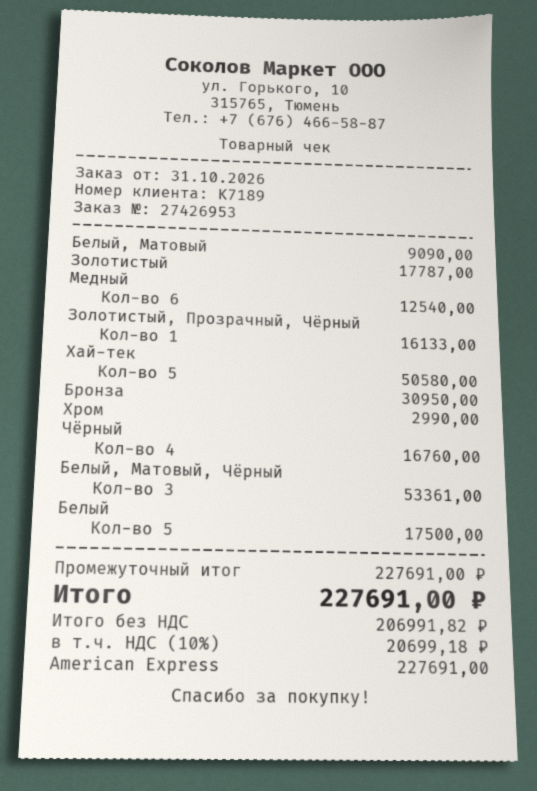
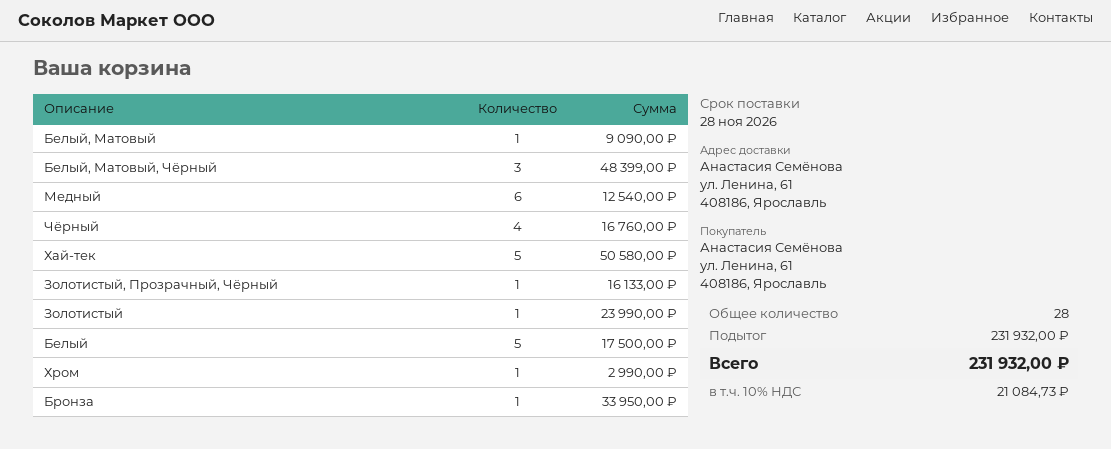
Золотистый: 1 for 17787.00 -> 1 for 23990.00
Бронза: 1 for 30950.00 -> 1 for 33950.00
Белый, Матовый, Чёрный: 3 for 53361.00 -> 3 for 48399.00
subtotal: 227691.00 -> 231932.00
tax: 10% = 20699.18 -> 10% = 21084.73
total: 227691.00 -> 231932.00

